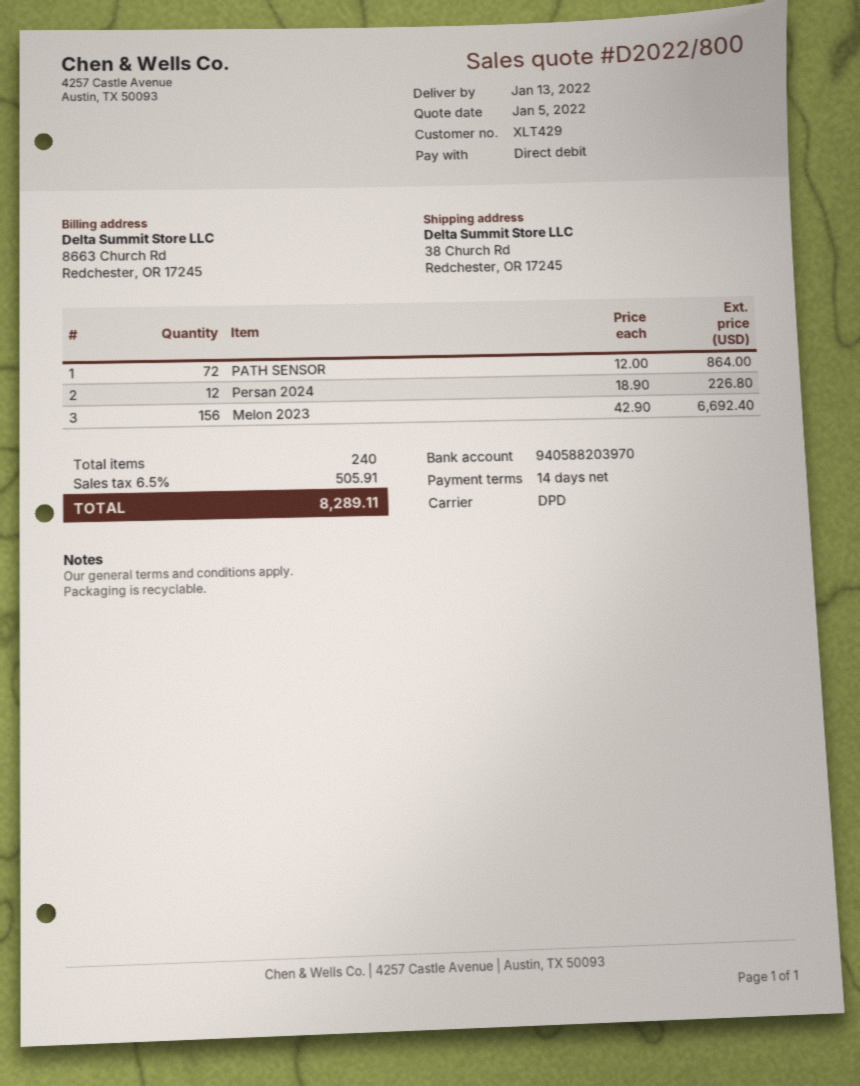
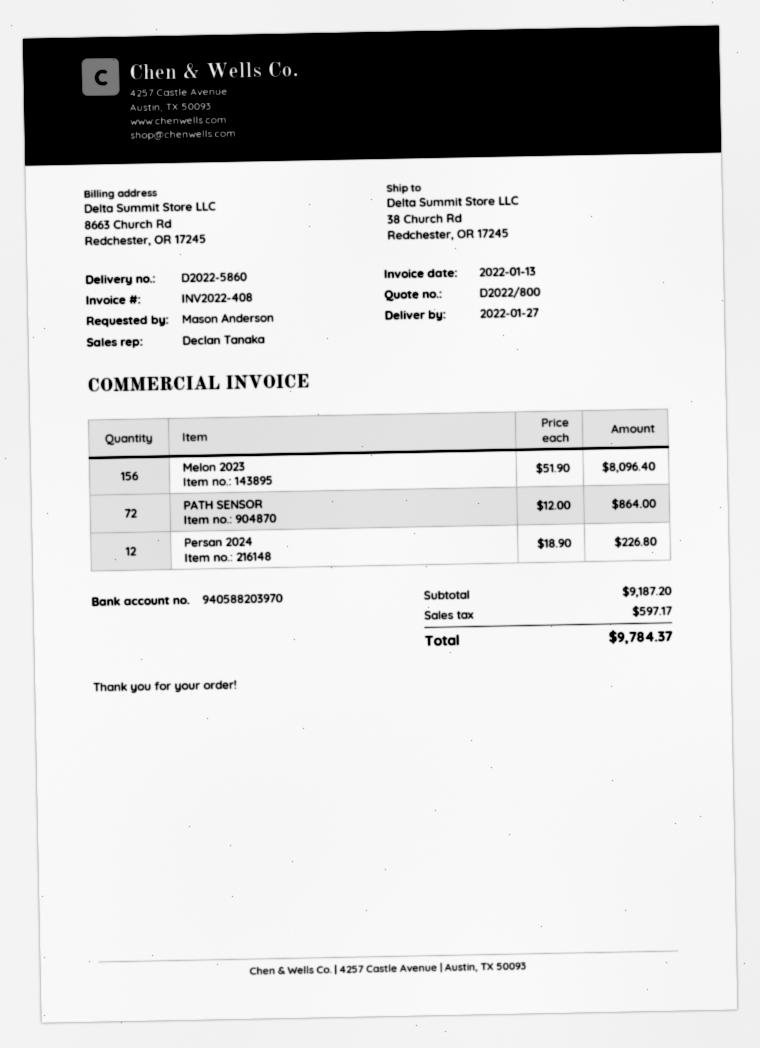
delivery date: 2022-01-13 -> 2022-01-27
Melon 2023: 156 x 42.90 = 6692.40 -> 156 x 51.90 = 8096.40
tax: 505.91 -> 597.17
total: 8289.11 -> 9784.37

